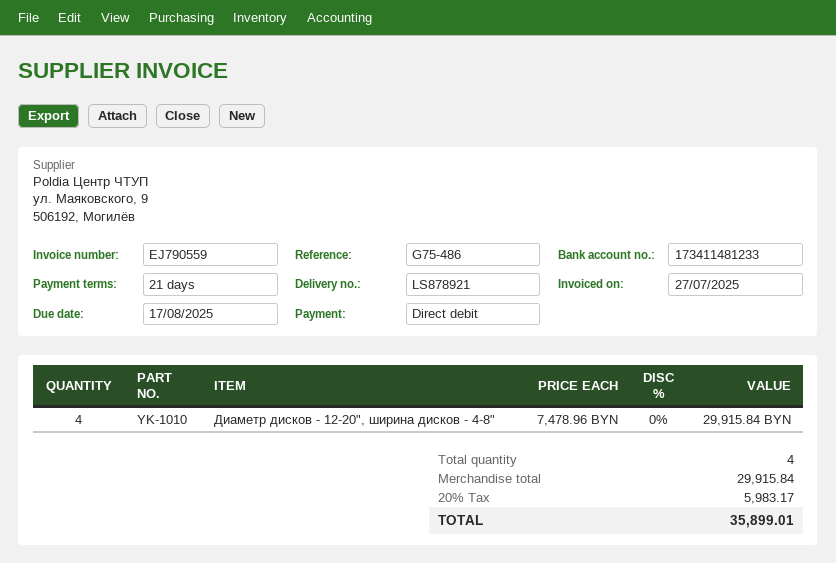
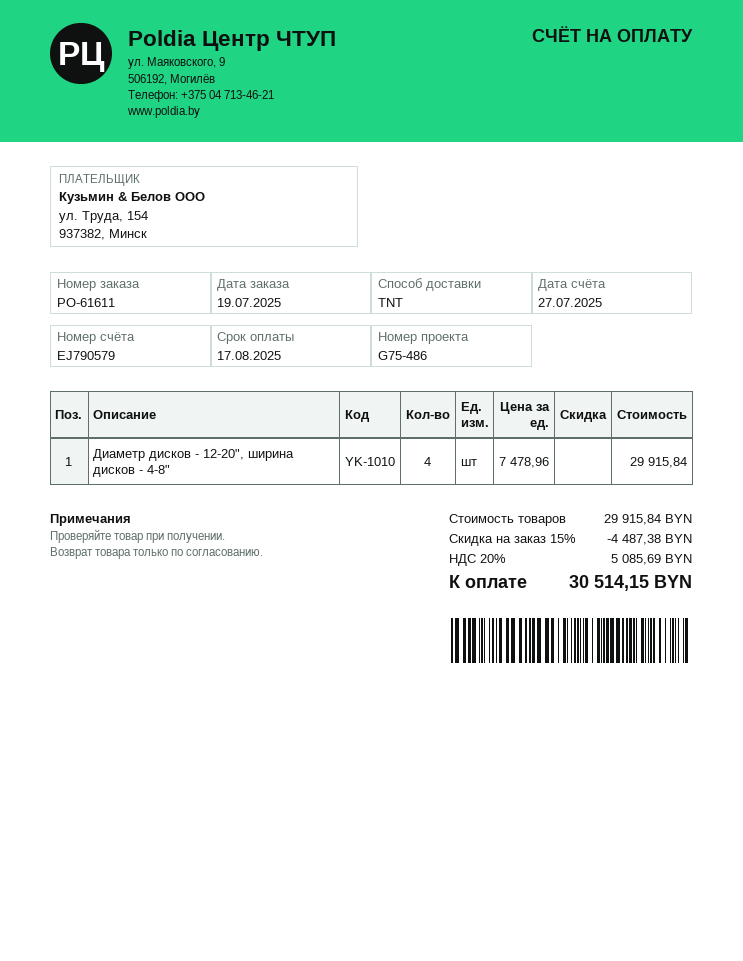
invoice number: EJ790559 -> EJ790579
discount: none -> 15% = 4487.38
tax: 20% = 5983.17 -> 20% = 5085.69
total: 35899.01 -> 30514.15

